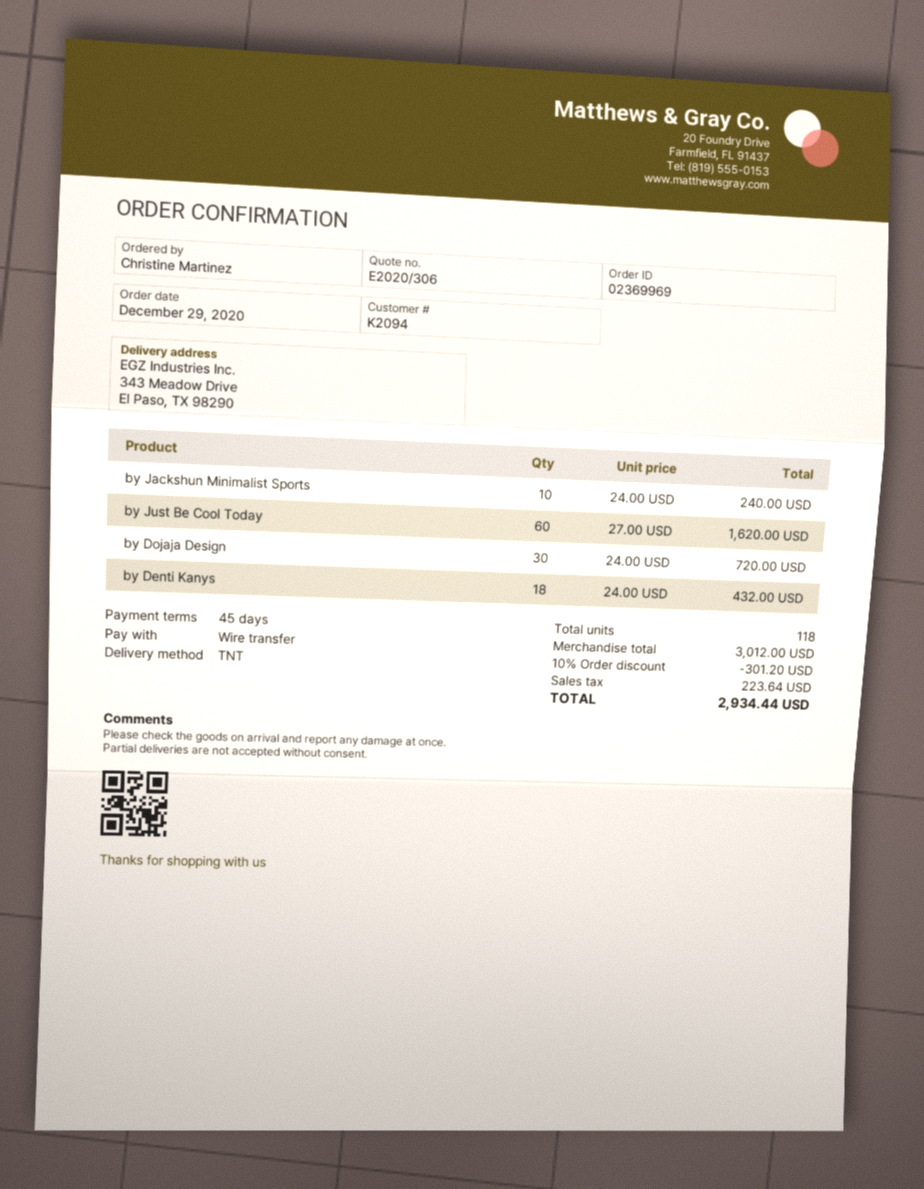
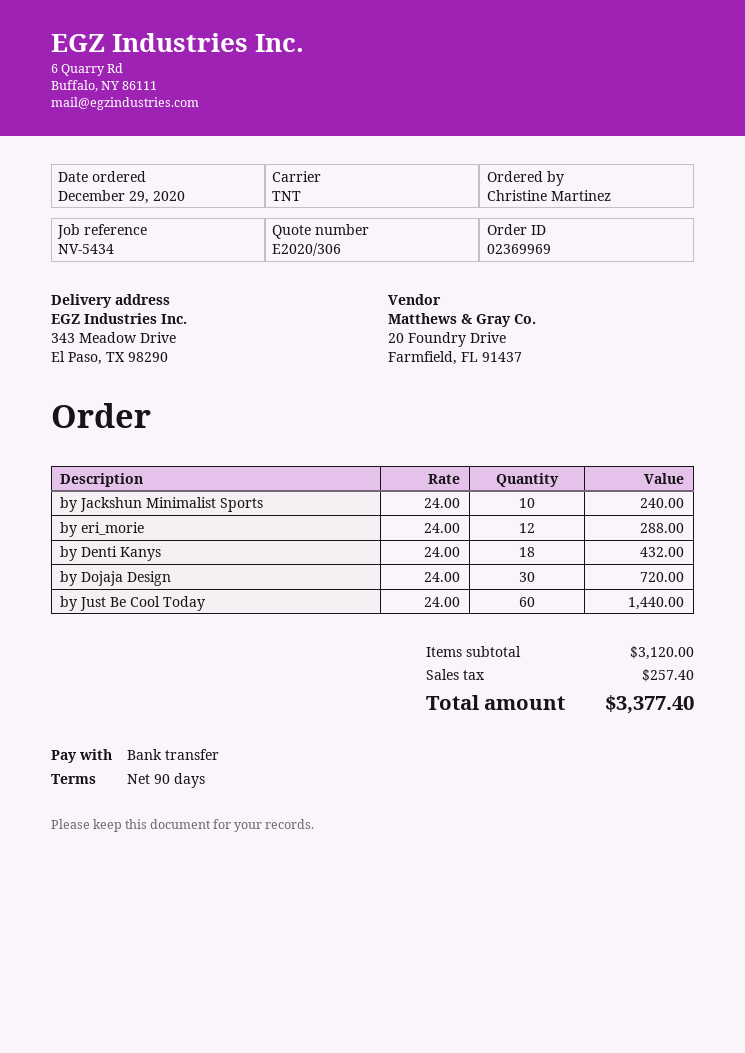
payment terms: 45 days -> 90 days
by Just Be Cool Today: 60 x 27.00 = 1620.00 -> 60 x 24.00 = 1440.00
by eri_morie: none -> 12 x 24.00 = 288.00
subtotal: 3012.00 -> 3120.00
discount: 10% = 301.20 -> none
tax: 223.64 -> 257.40
total: 2934.44 -> 3377.40

